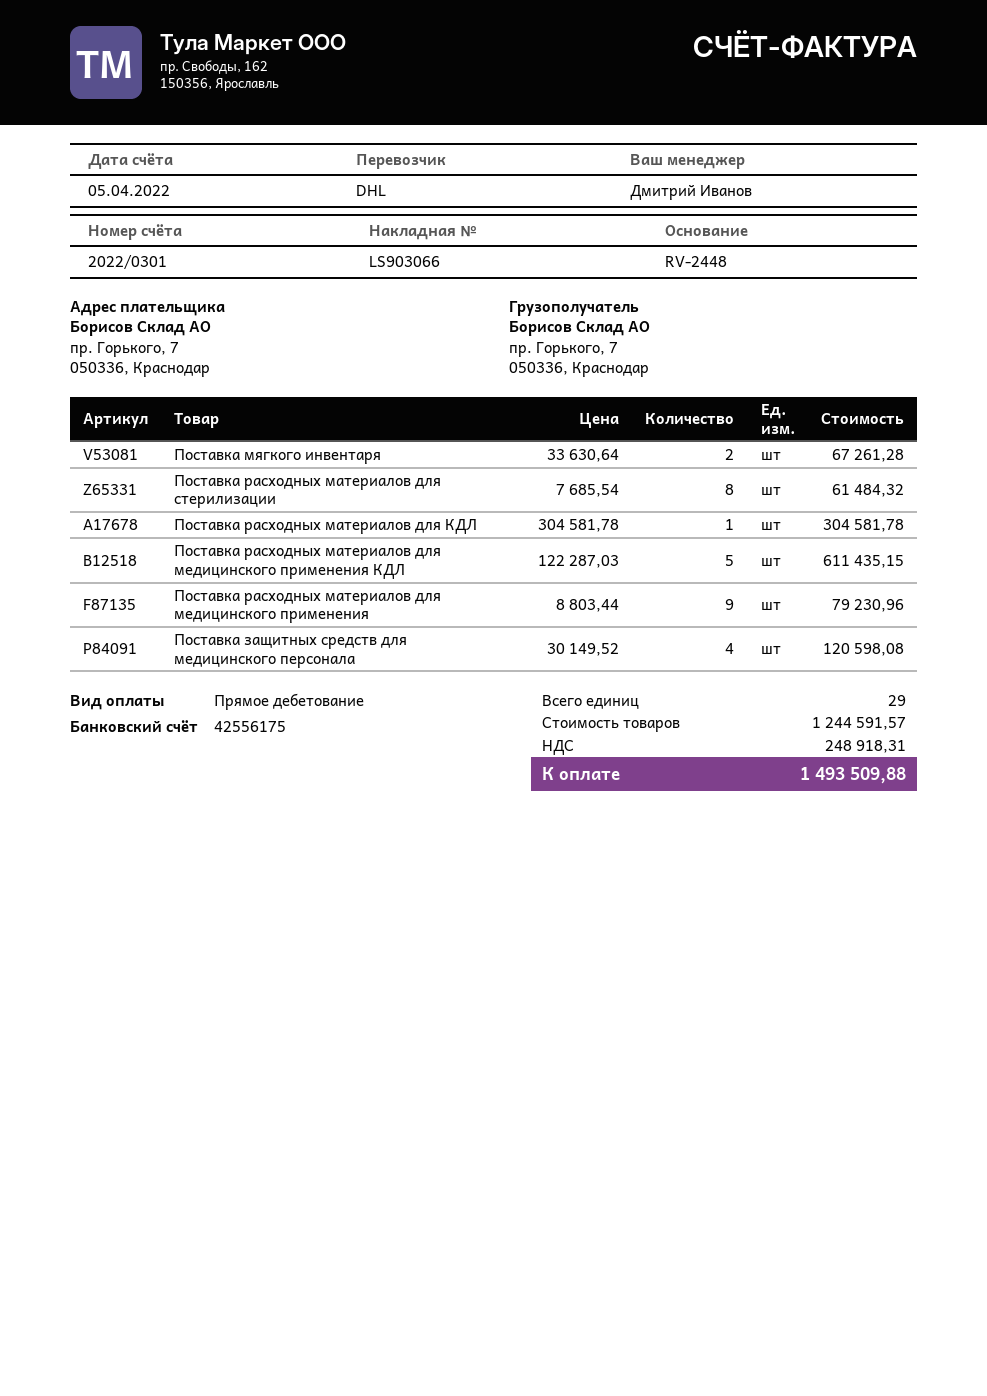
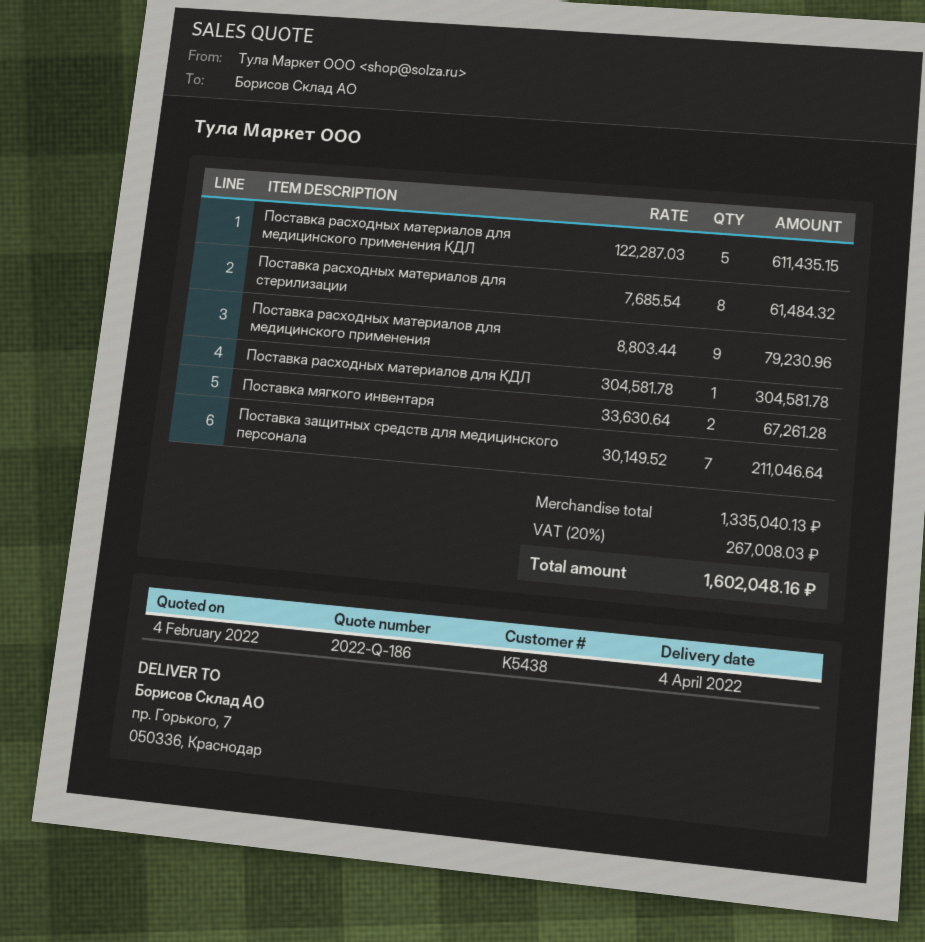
Поставка защитных средств для медицинского персонала: 4 x 30149.52 = 120598.08 -> 7 x 30149.52 = 211046.64
subtotal: 1244591.57 -> 1335040.13
tax: 248918.31 -> 267008.03
total: 1493509.88 -> 1602048.16

